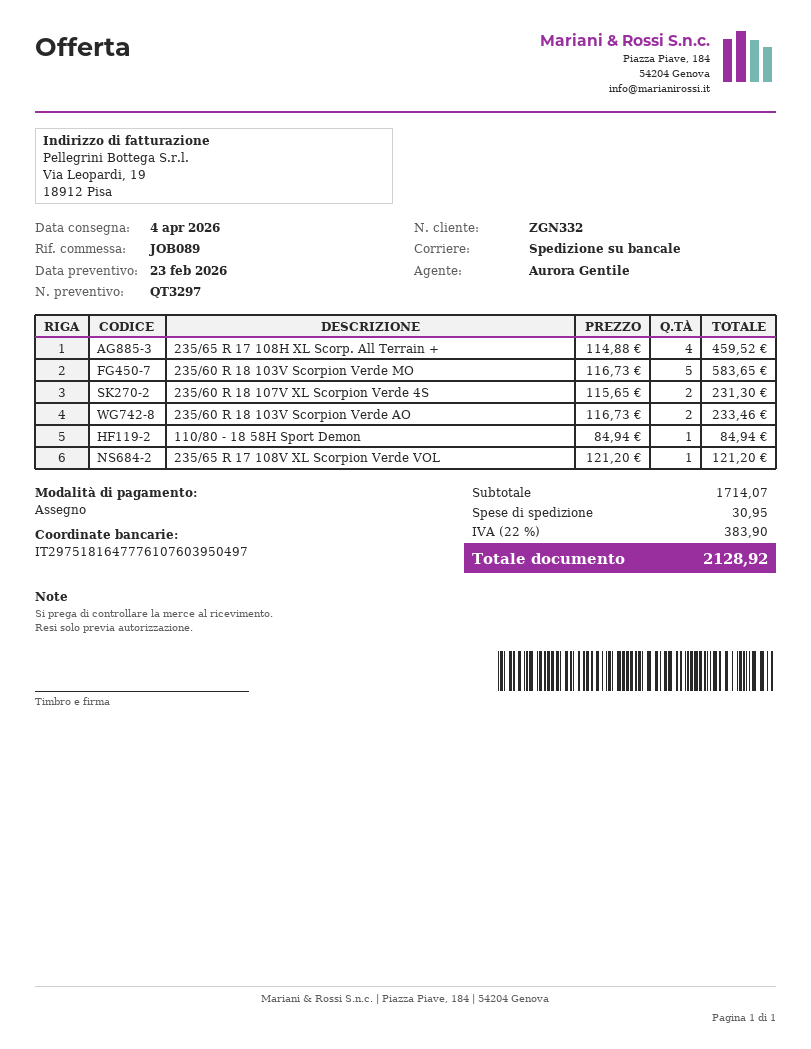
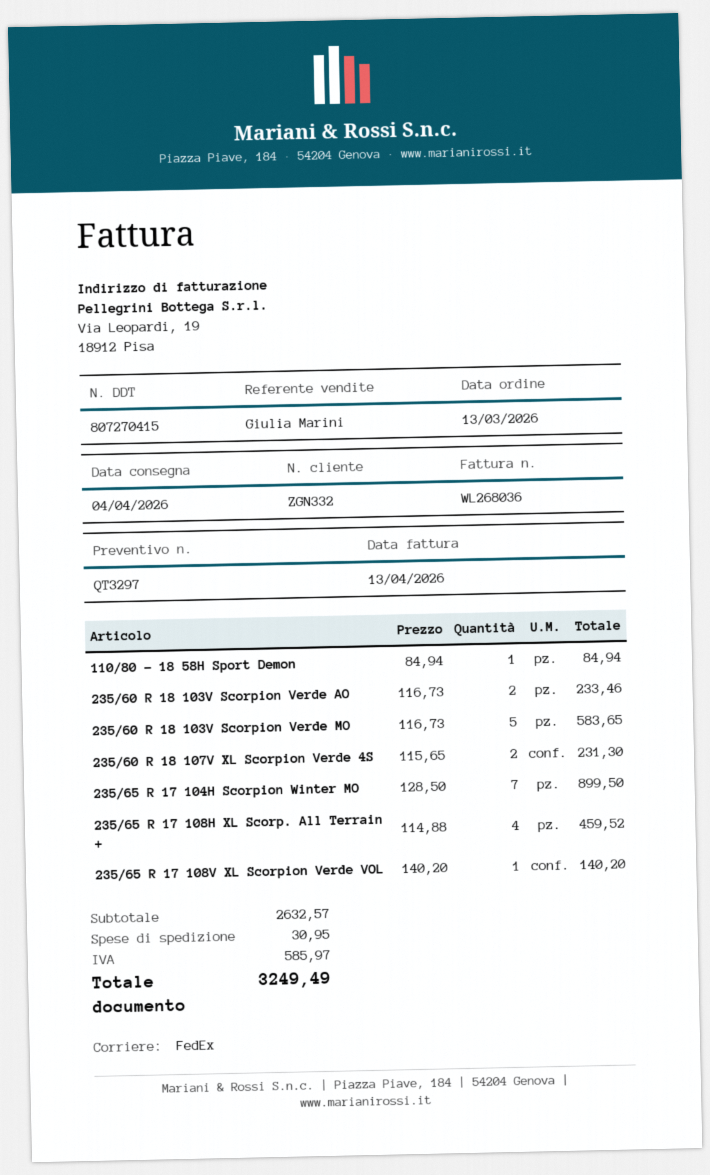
sales rep: Aurora Gentile -> Giulia Marini
shipping method: pallet freight -> FedEx
235/65 R 17 108V XL Scorpion Verde VOL: 1 x 121.20 = 121.20 -> 1 x 140.20 = 140.20
235/65 R 17 104H Scorpion Winter MO: none -> 7 x 128.50 = 899.50
subtotal: 1714.07 -> 2632.57
tax: 383.90 -> 585.97
total: 2128.92 -> 3249.49

